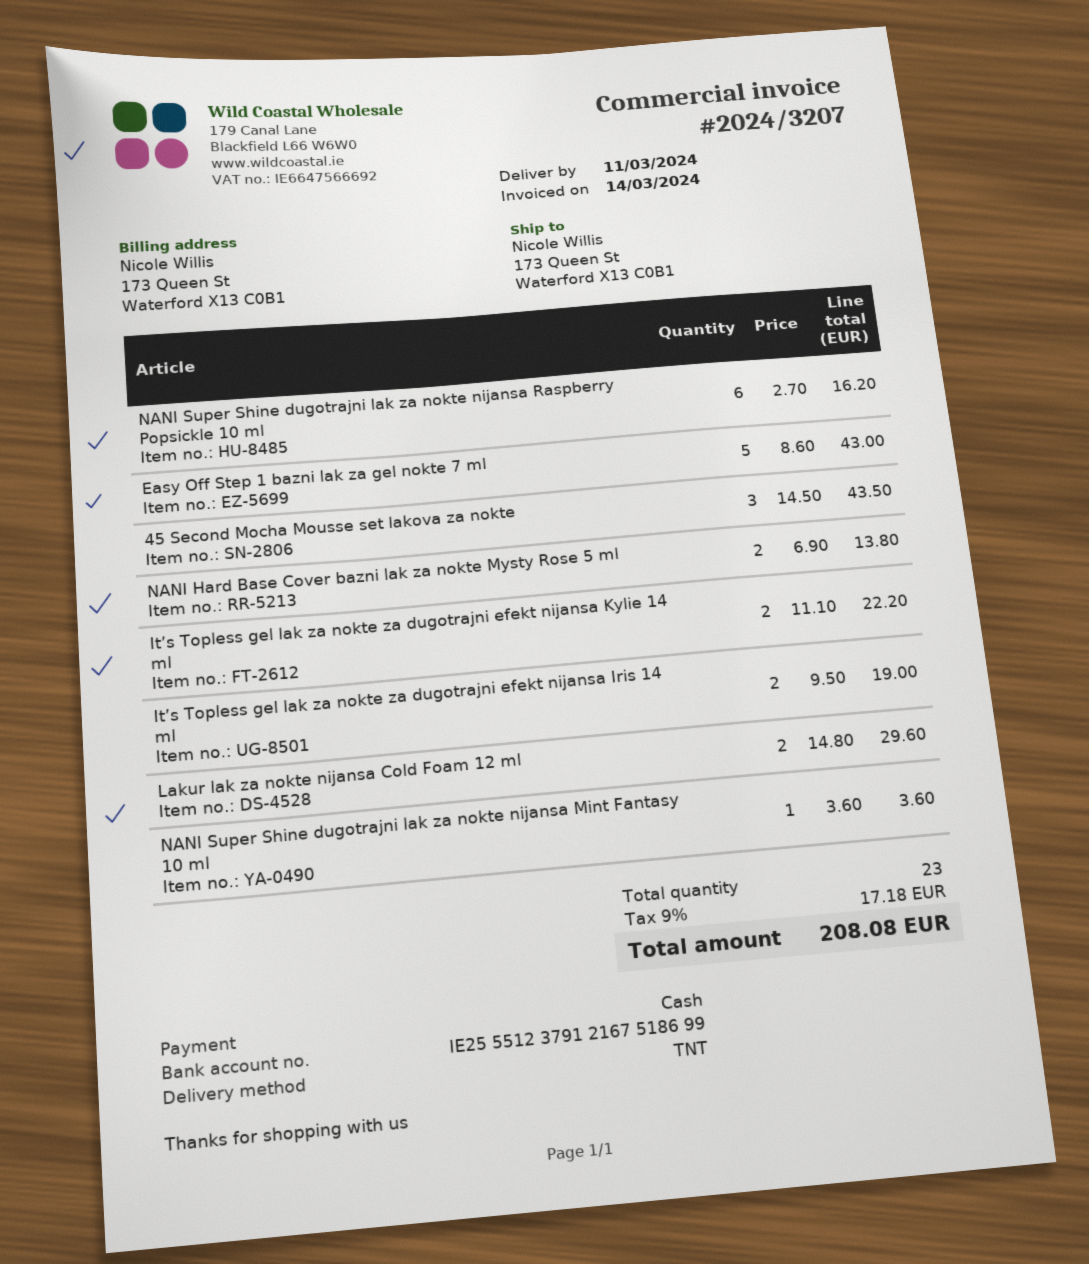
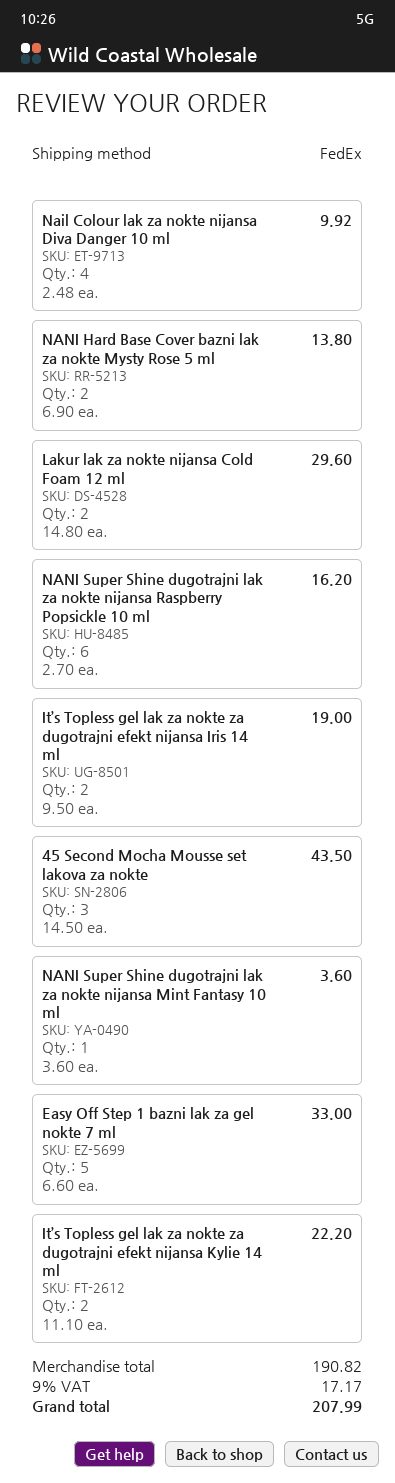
shipping method: TNT -> FedEx
Easy Off Step 1 bazni lak za gel nokte 7 ml: 5 x 8.60 = 43.00 -> 5 x 6.60 = 33.00
Nail Colour lak za nokte nijansa Diva Danger 10 ml: none -> 4 x 2.48 = 9.92
tax: 9% = 17.18 -> 9% = 17.17
total: 208.08 -> 207.99

